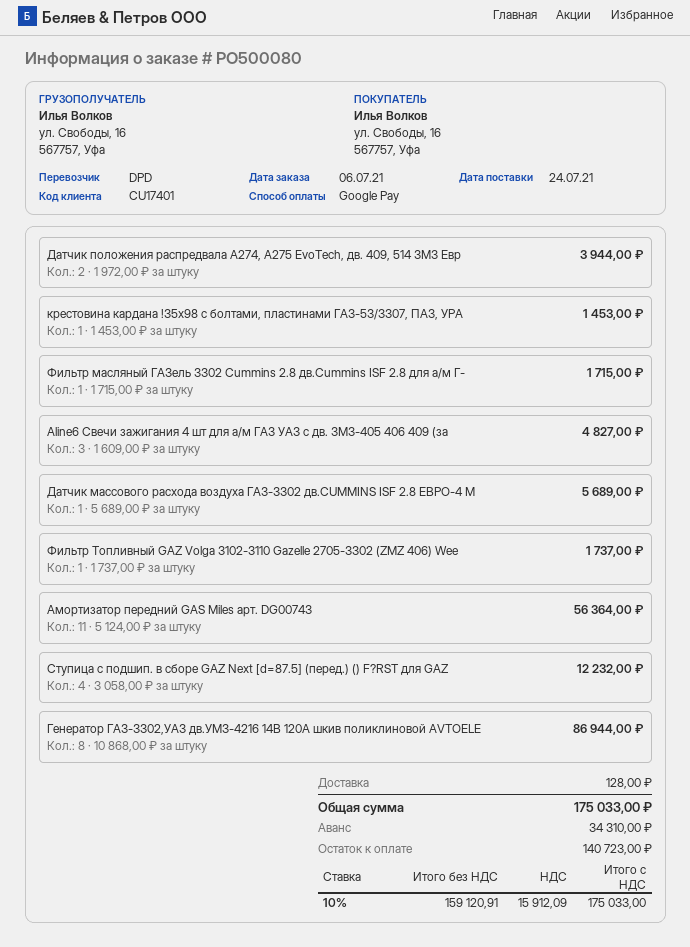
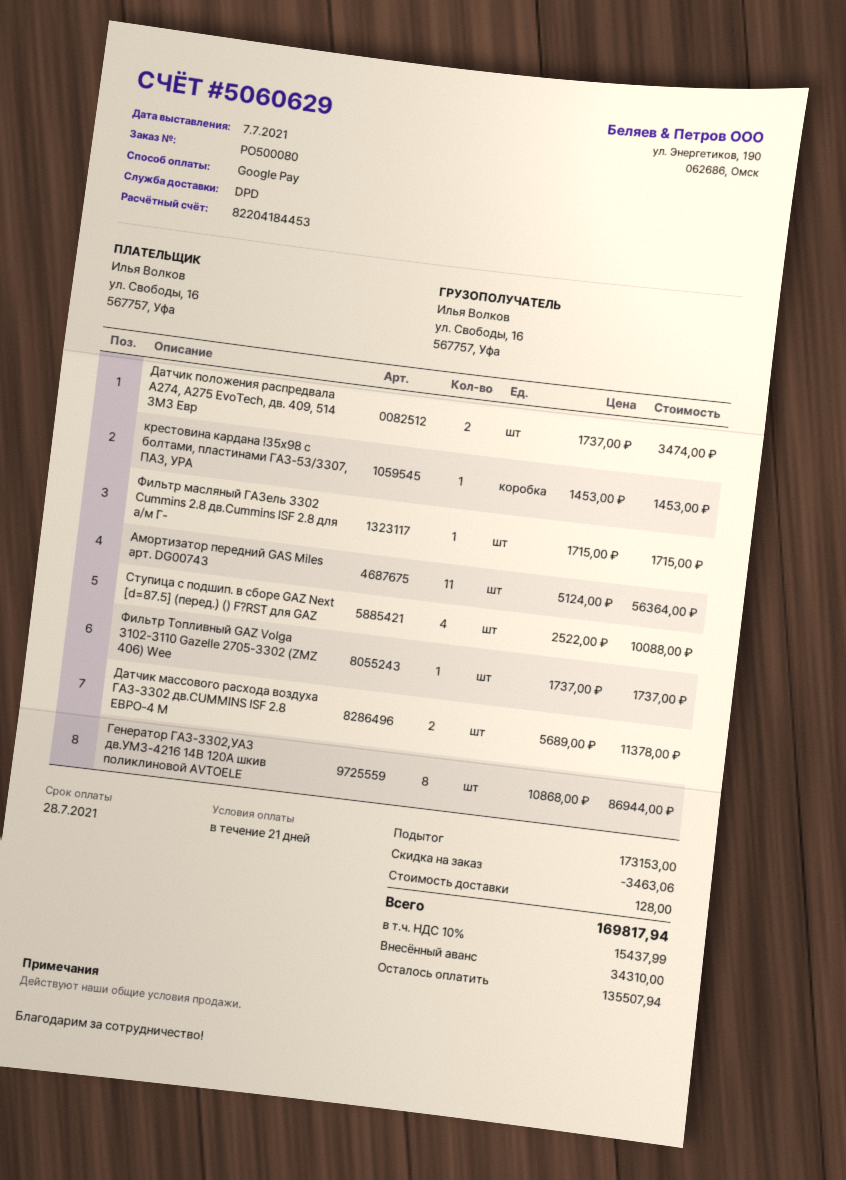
Датчик положения распредвала А274, А275 EvoTech, дв. 409, 514 ЗМЗ Евр: 2 x 1972.00 = 3944.00 -> 2 x 1737.00 = 3474.00
Aline6 Свечи зажигания 4 шт для а/м ГАЗ УАЗ с дв. ЗМЗ-405 406 409 (за: 3 x 1609.00 = 4827.00 -> none
Датчик массового расхода воздуха ГАЗ-3302 дв.CUMMINS ISF 2.8 ЕВРО-4 M: 1 x 5689.00 = 5689.00 -> 2 x 5689.00 = 11378.00
Ступица с подшип. в сборе GAZ Next [d=87.5] (перед.) () F?RST для GAZ: 4 x 3058.00 = 12232.00 -> 4 x 2522.00 = 10088.00
discount: none -> 3463.06
tax: 10% = 15912.09 -> 10% = 15437.99
total: 175033.00 -> 169817.94
balance: 140723.00 -> 135507.94

